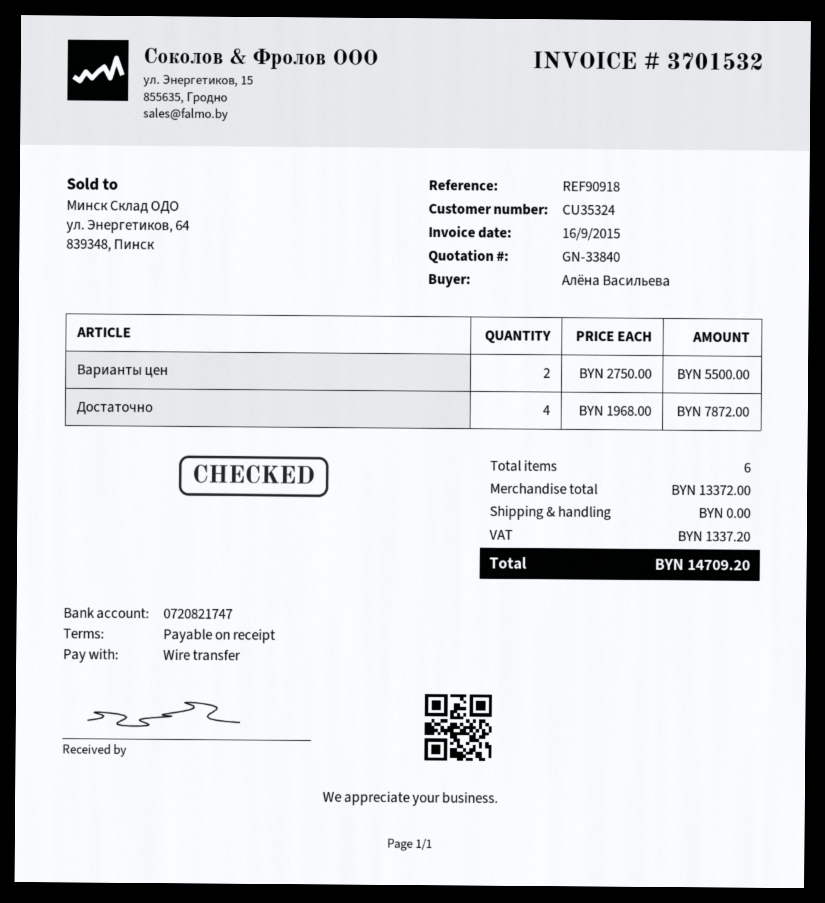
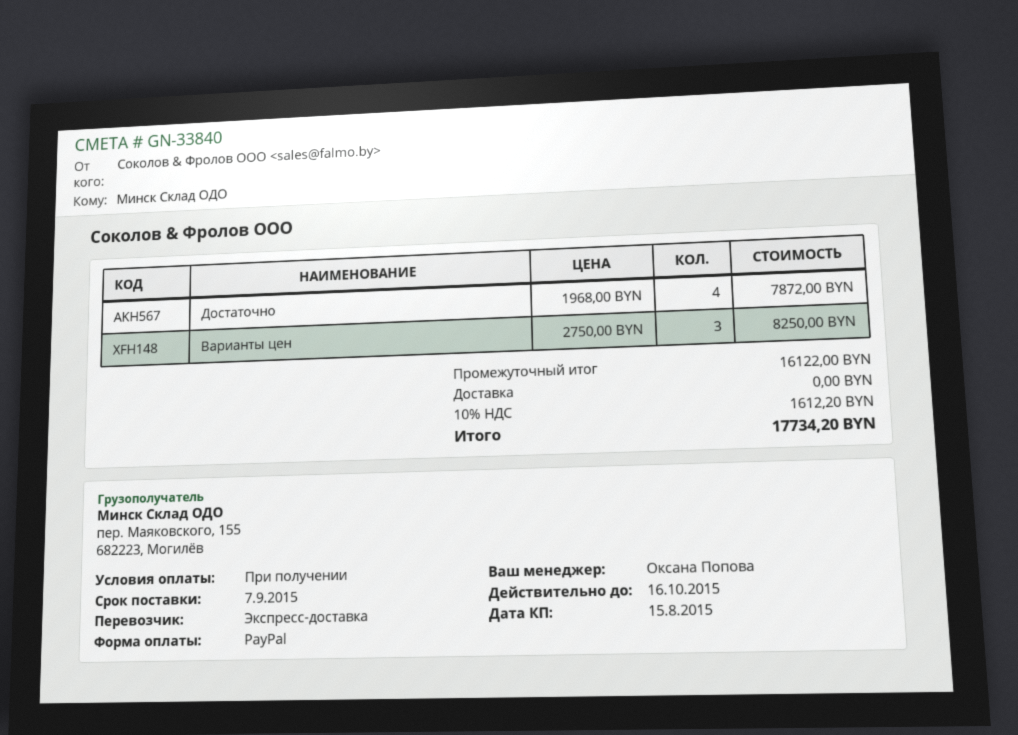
payment method: bank transfer -> PayPal
Варианты цен: 2 x 2750.00 = 5500.00 -> 3 x 2750.00 = 8250.00
subtotal: 13372.00 -> 16122.00
tax: 1337.20 -> 1612.20
total: 14709.20 -> 17734.20

